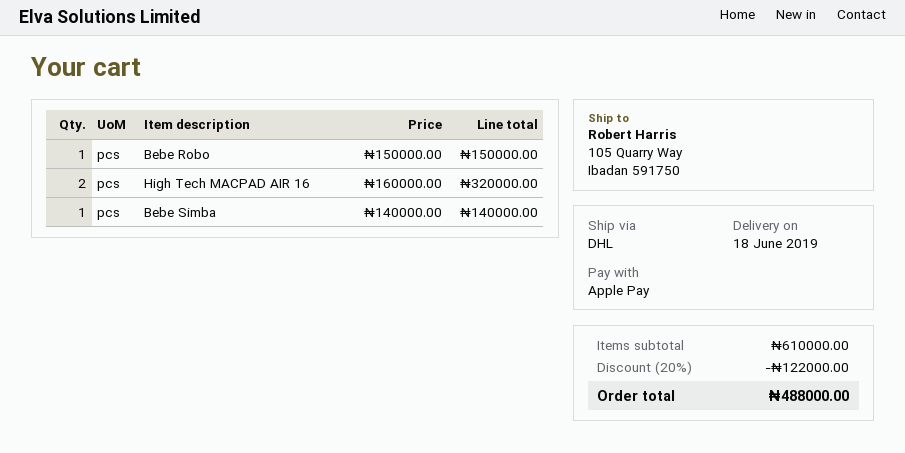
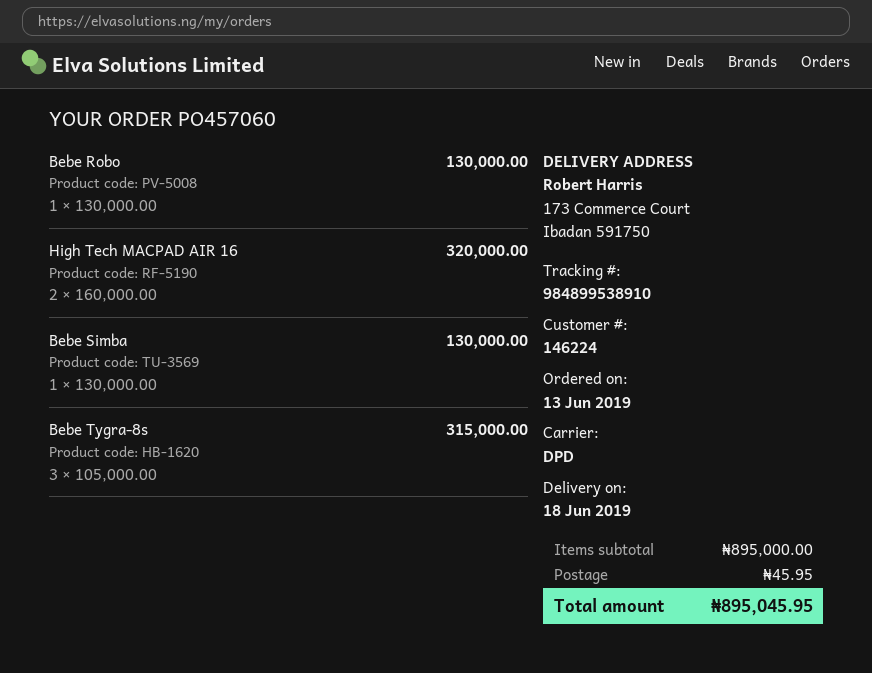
shipping method: DHL -> DPD
ship to: 105 Quarry Way, Ibadan 591750 -> 173 Commerce Court, Ibadan 591750
Bebe Robo: 1 x 150000.00 = 150000.00 -> 1 x 130000.00 = 130000.00
Bebe Simba: 1 x 140000.00 = 140000.00 -> 1 x 130000.00 = 130000.00
Bebe Tygra-8s: none -> 3 x 105000.00 = 315000.00
subtotal: 610000.00 -> 895000.00
discount: 20% = 122000.00 -> none
shipping: none -> 45.95
total: 488000.00 -> 895045.95

